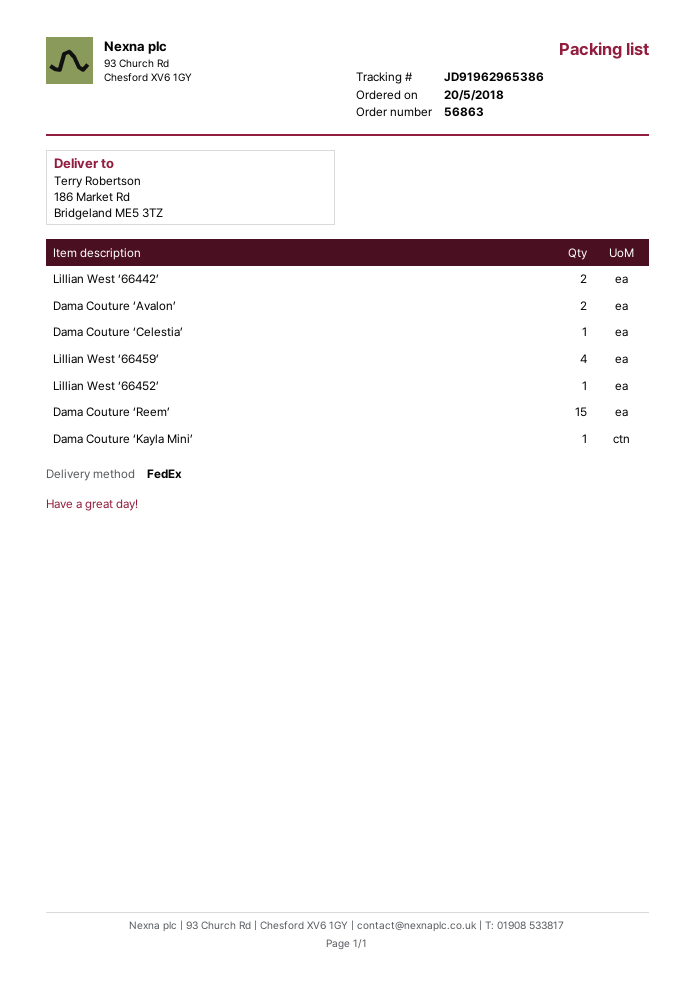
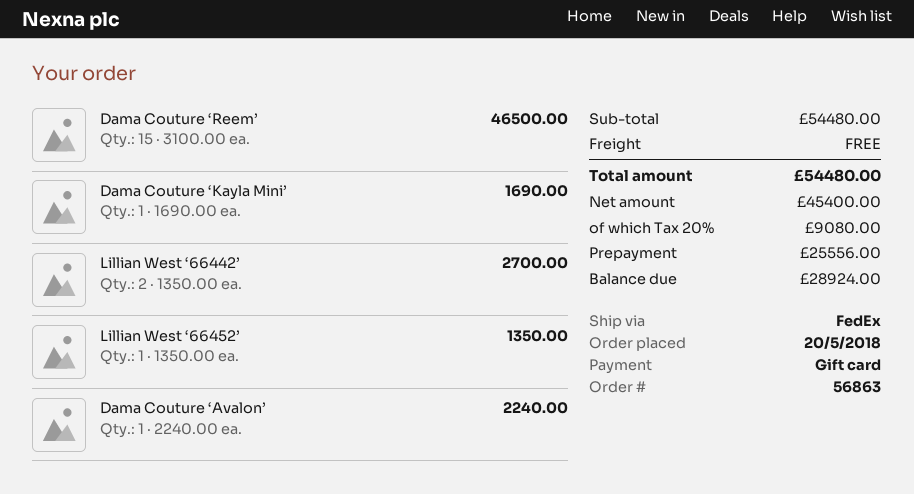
Dama Couture ‘Avalon’: 2 -> 1
Dama Couture ‘Celestia’: 1 -> none
Lillian West ‘66459’: 4 -> none

